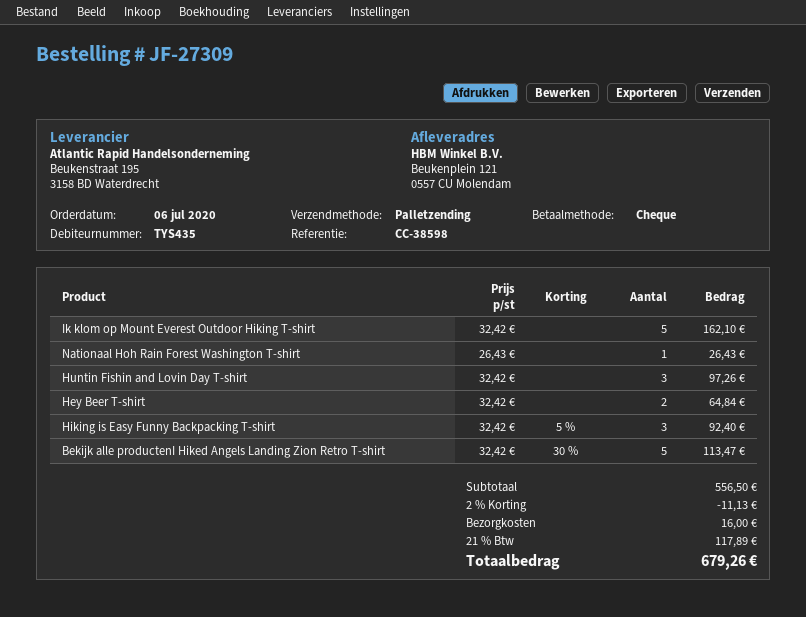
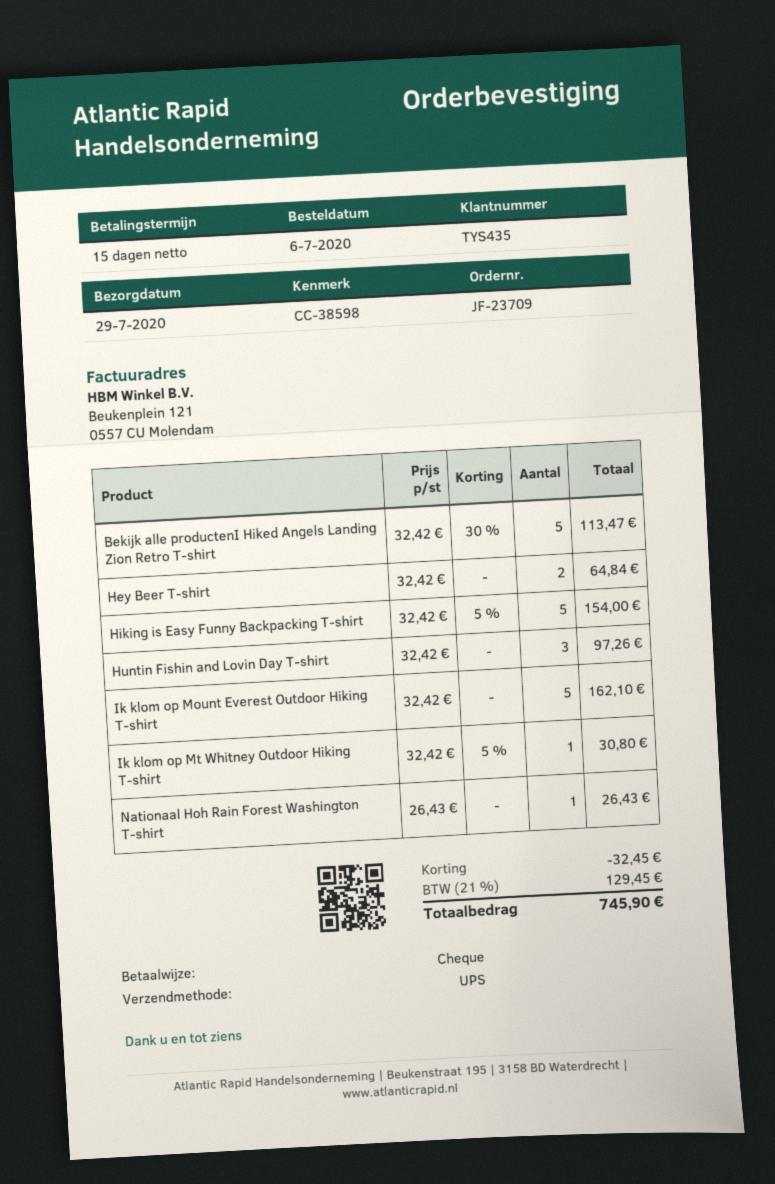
order number: JF-27309 -> JF-23709
shipping method: pallet freight -> UPS
Hiking is Easy Funny Backpacking T-shirt: 3 x 32.42 - 5% = 92.40 -> 5 x 32.42 - 5% = 154.00
Ik klom op Mt Whitney Outdoor Hiking T-shirt: none -> 1 x 32.42 - 5% = 30.80
discount: 11.13 -> 32.45
shipping: 16.00 -> none
tax: 21% = 117.89 -> 21% = 129.45
total: 679.26 -> 745.90

